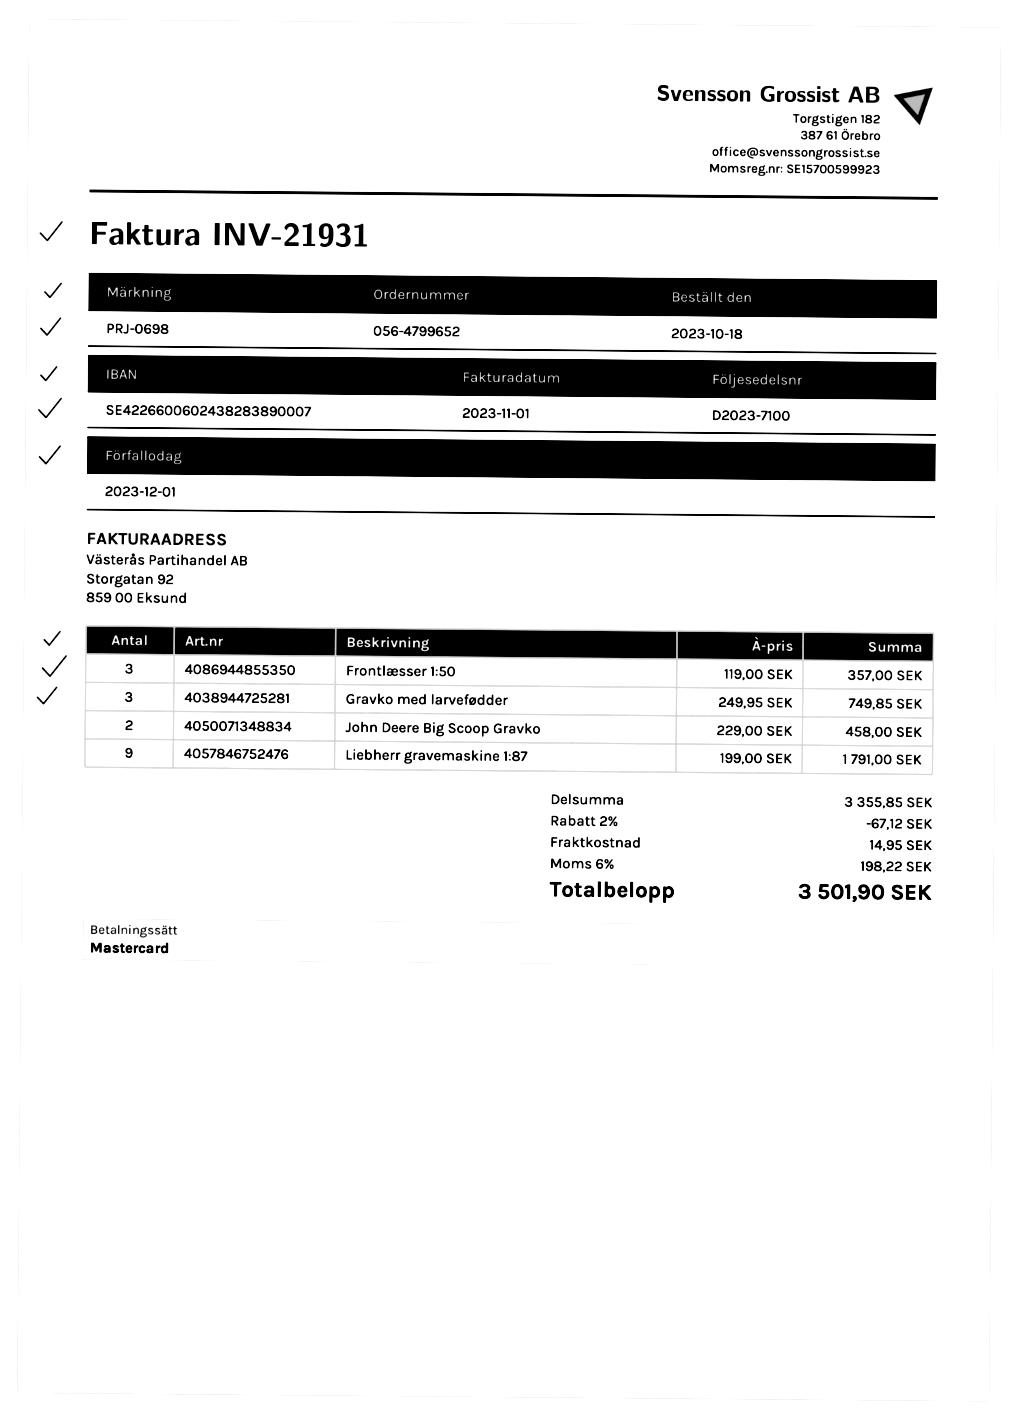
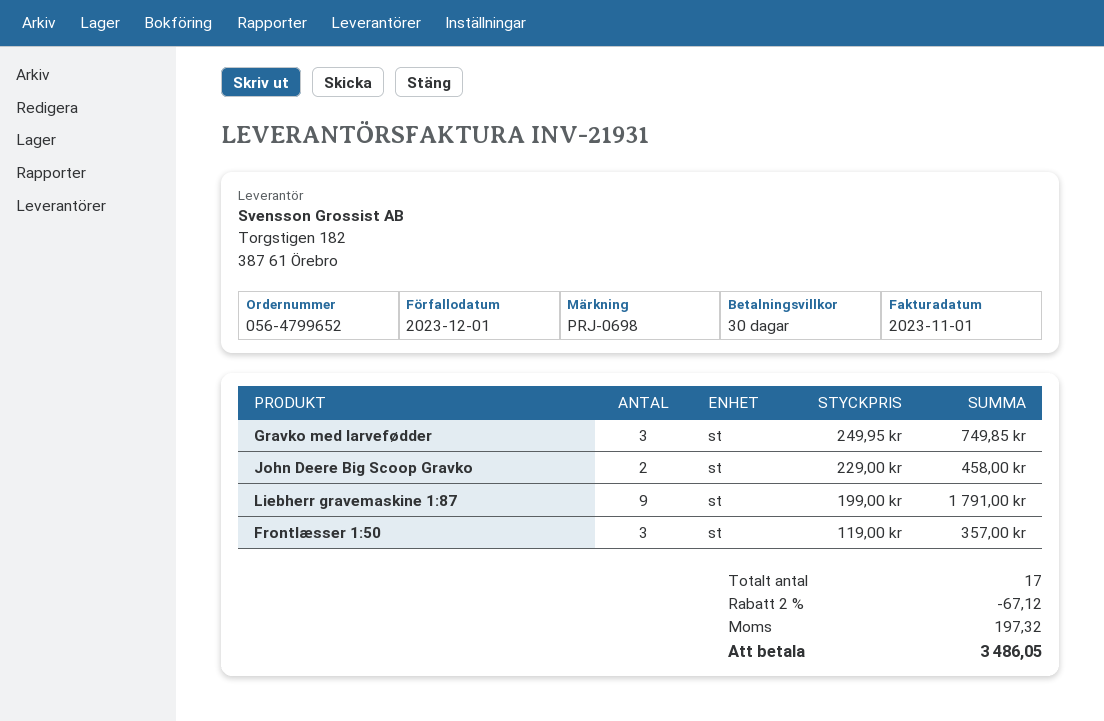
shipping: 14.95 -> none
tax: 198.22 -> 197.32
total: 3501.90 -> 3486.05

